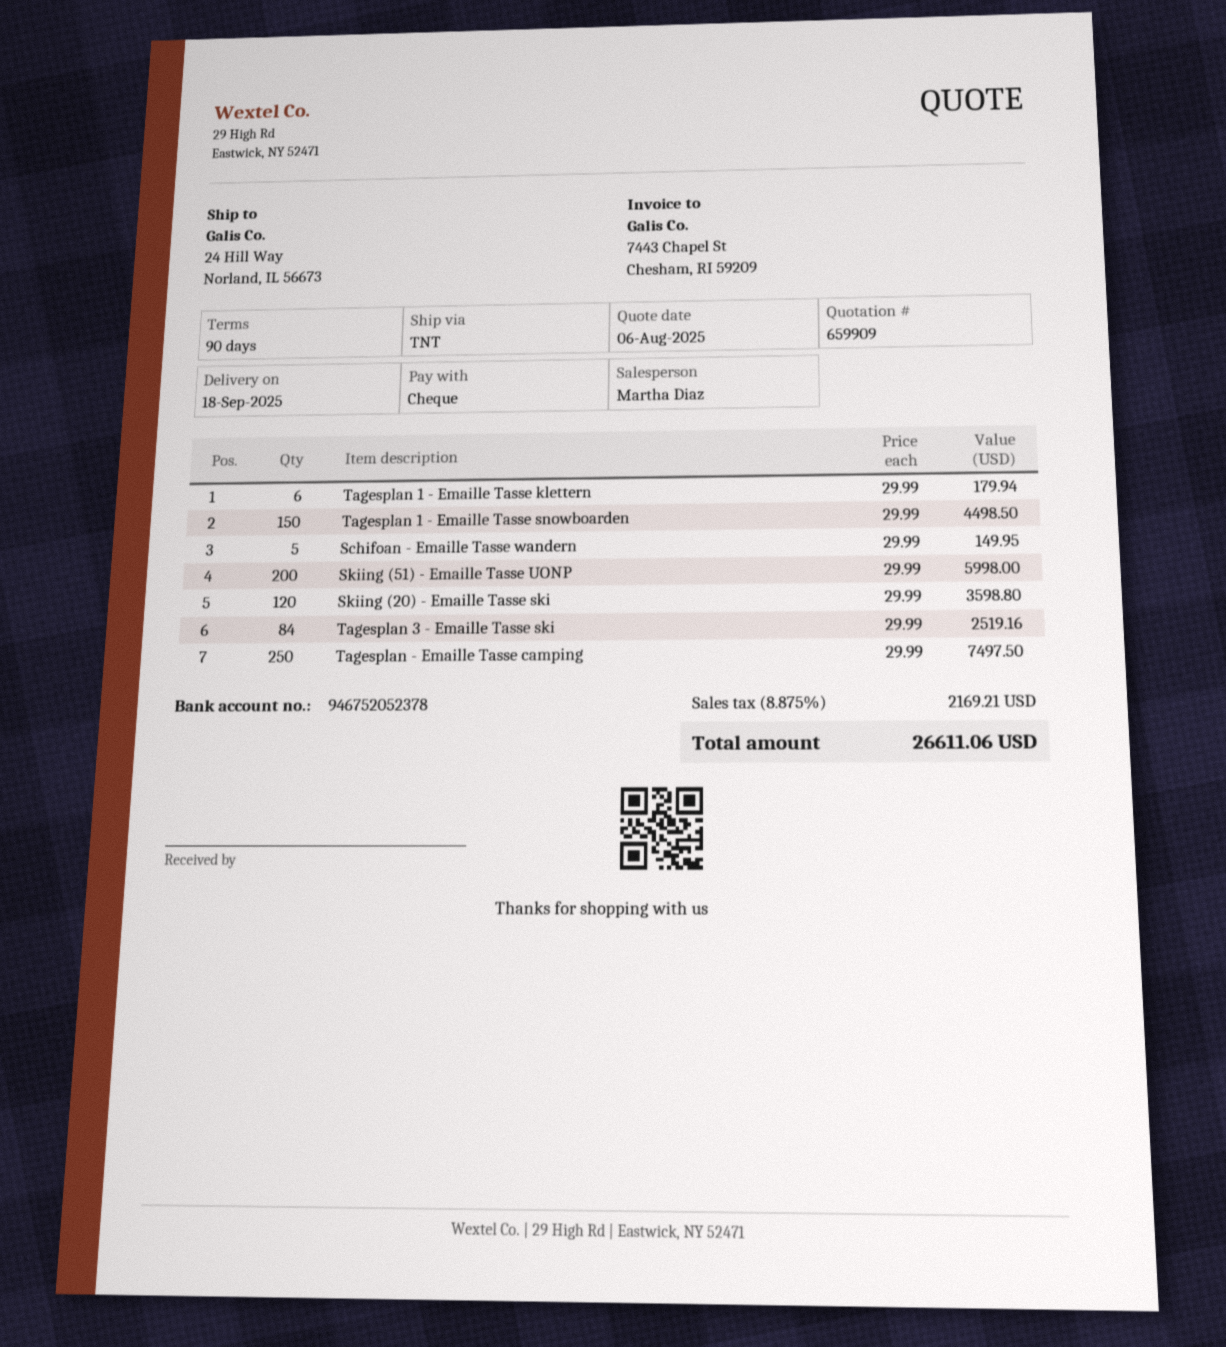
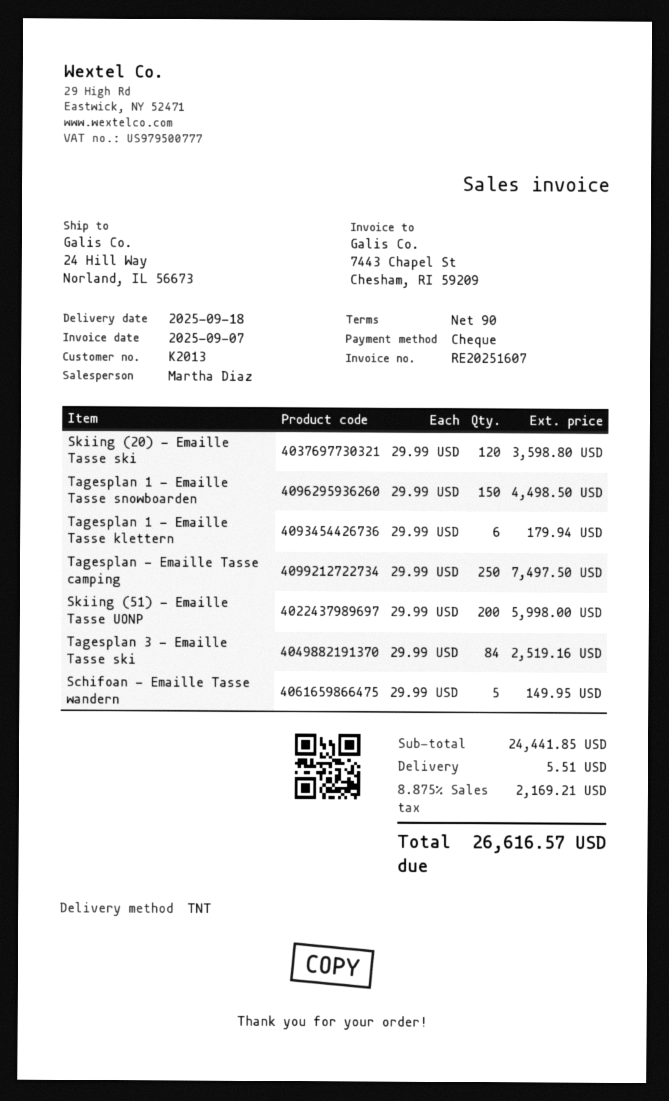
shipping: none -> 5.51
total: 26611.06 -> 26616.57

